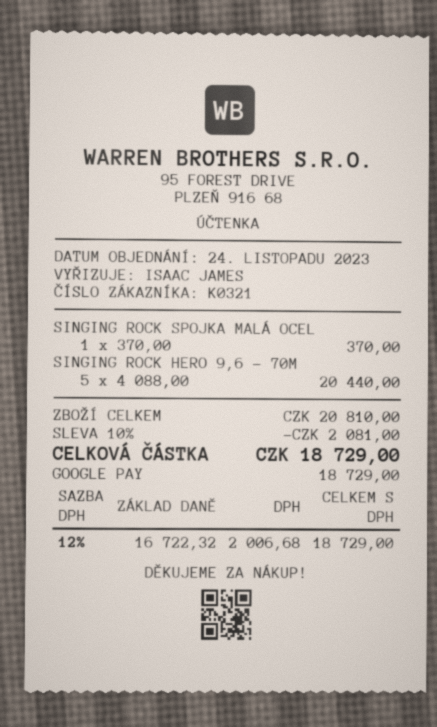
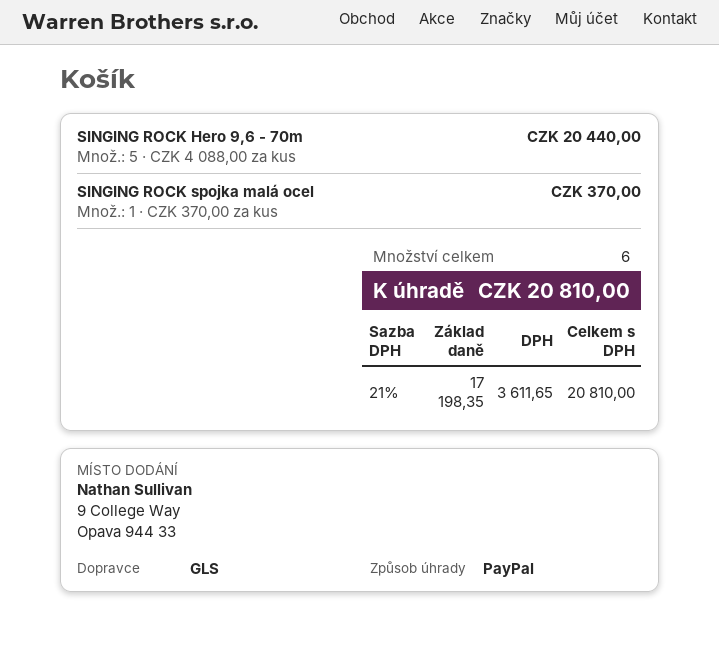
payment method: Google Pay -> PayPal
discount: 10% = 2081.00 -> none
net: 16722.32 -> 17198.35
tax: 12% = 2006.68 -> 21% = 3611.65
total: 18729.00 -> 20810.00

